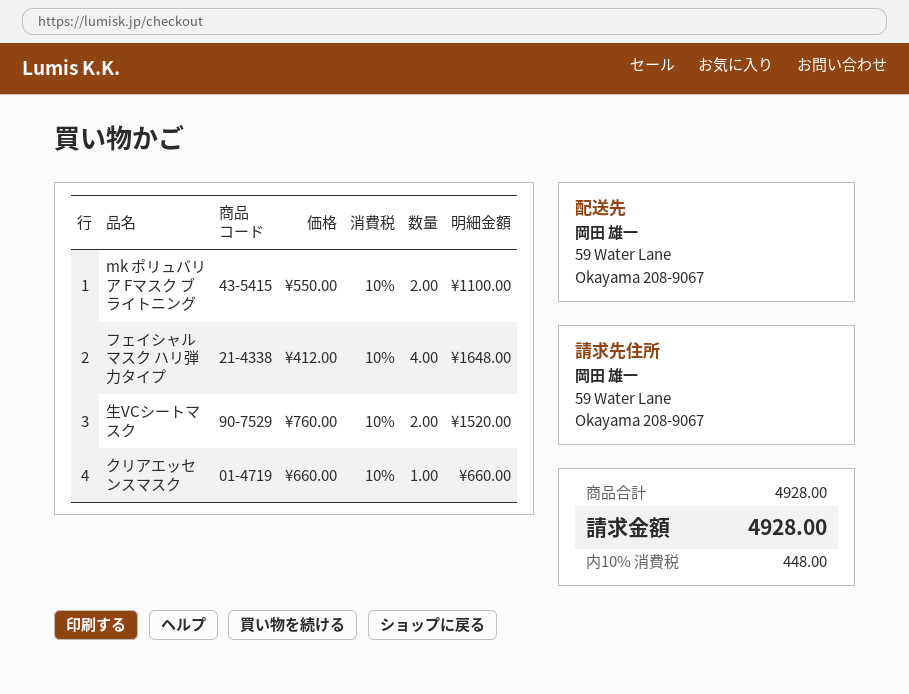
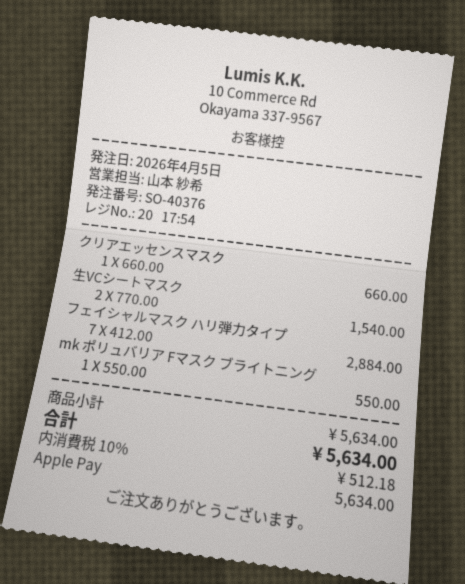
mk ポリュバリア Fマスク ブライトニング: 2 x 550.00 = 1100.00 -> 1 x 550.00 = 550.00
フェイシャルマスク ハリ弾力タイプ: 4 x 412.00 = 1648.00 -> 7 x 412.00 = 2884.00
生VCシートマスク: 2 x 760.00 = 1520.00 -> 2 x 770.00 = 1540.00
subtotal: 4928.00 -> 5634.00
tax: 10% = 448.00 -> 10% = 512.18
total: 4928.00 -> 5634.00

